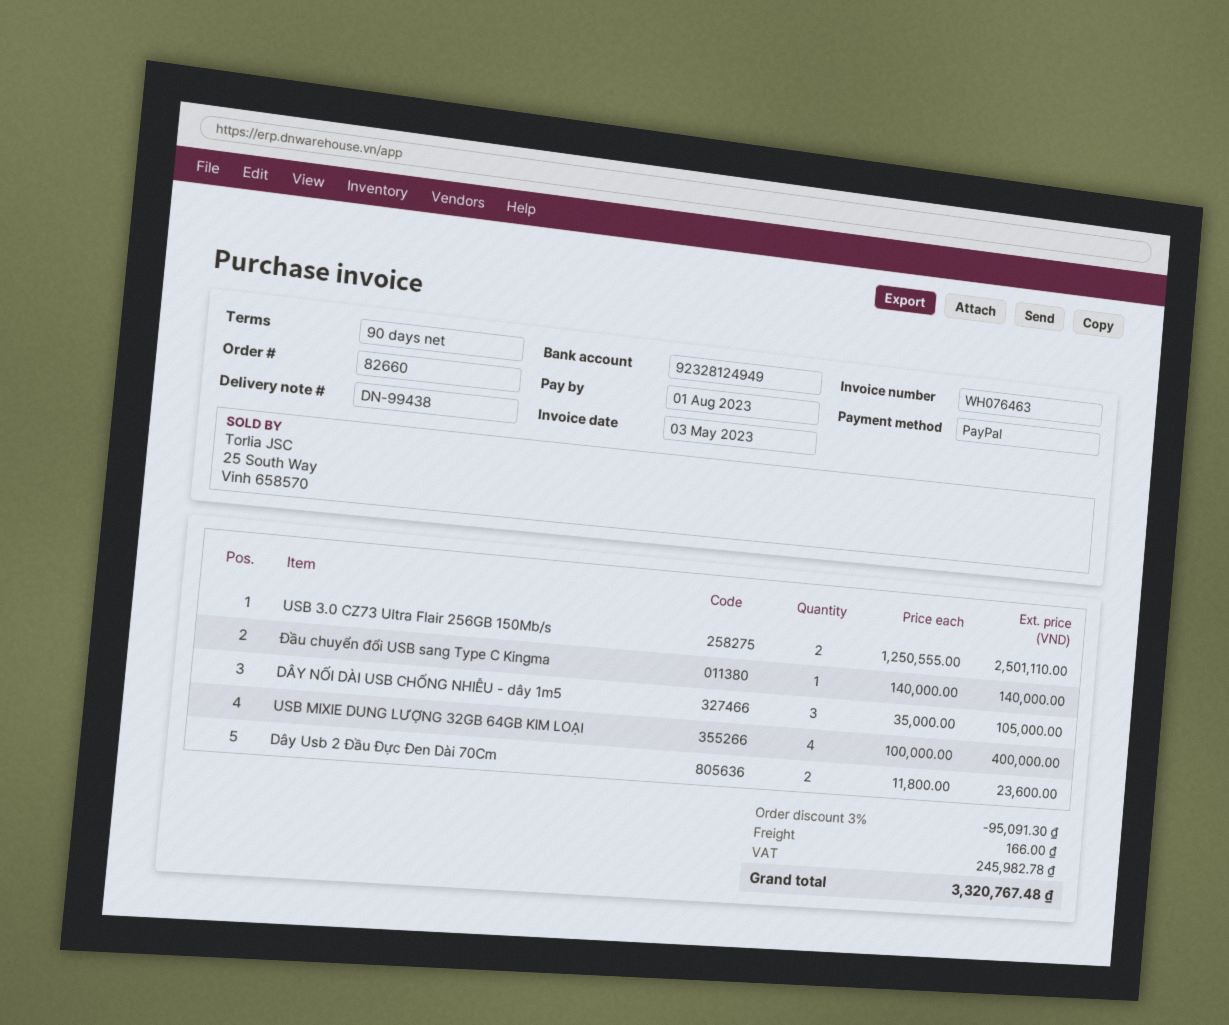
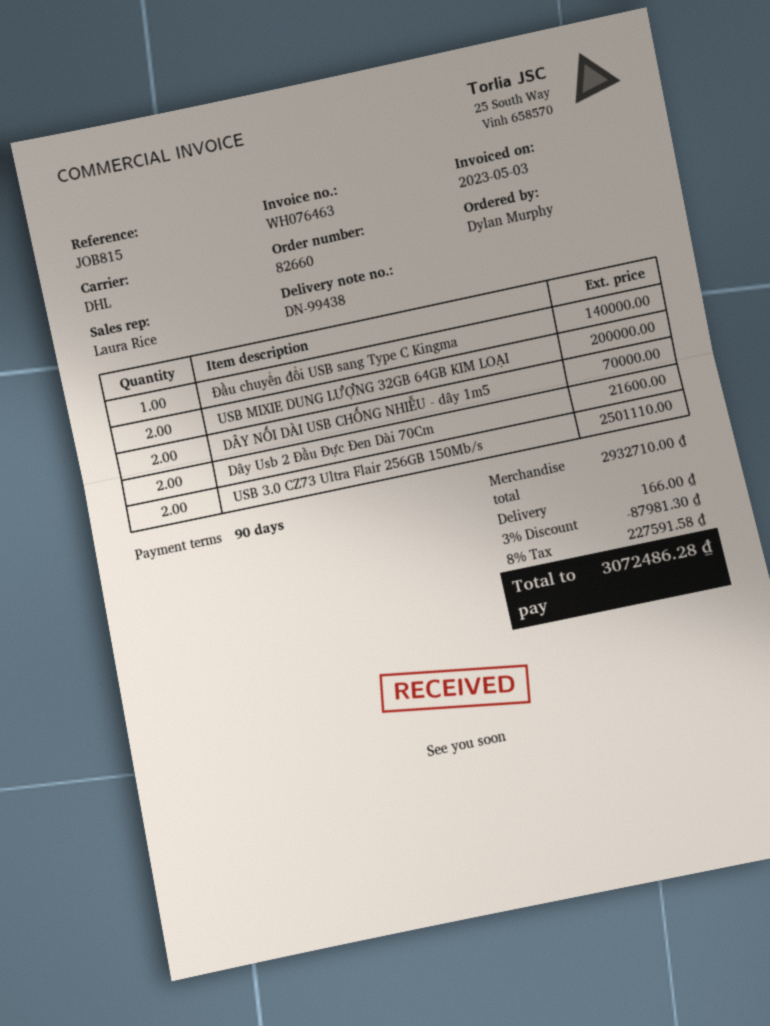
DÂY NỐI DÀI USB CHỐNG NHIỄU - dây 1m5: 3 for 105000.00 -> 2 for 70000.00
USB MIXIE DUNG LƯỢNG 32GB 64GB KIM LOẠI: 4 for 400000.00 -> 2 for 200000.00
Dây Usb 2 Đầu Đực Đen Dài 70Cm: 2 for 23600.00 -> 2 for 21600.00
discount: 3% = 95091.30 -> 3% = 87981.30
tax: 245982.78 -> 227591.58
total: 3320767.48 -> 3072486.28

